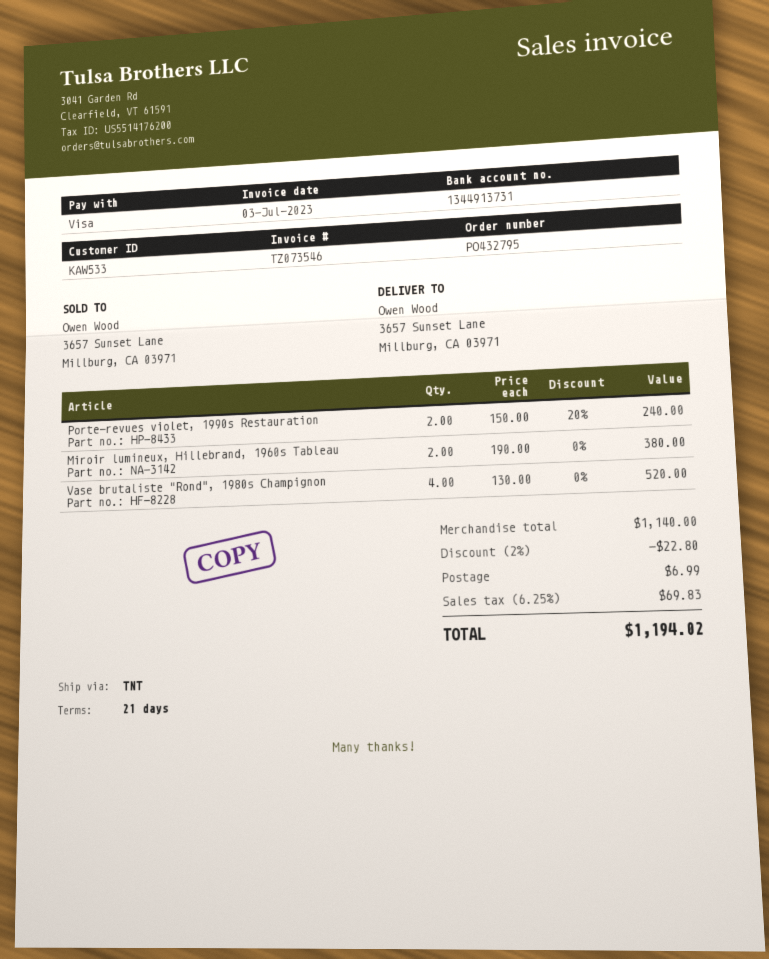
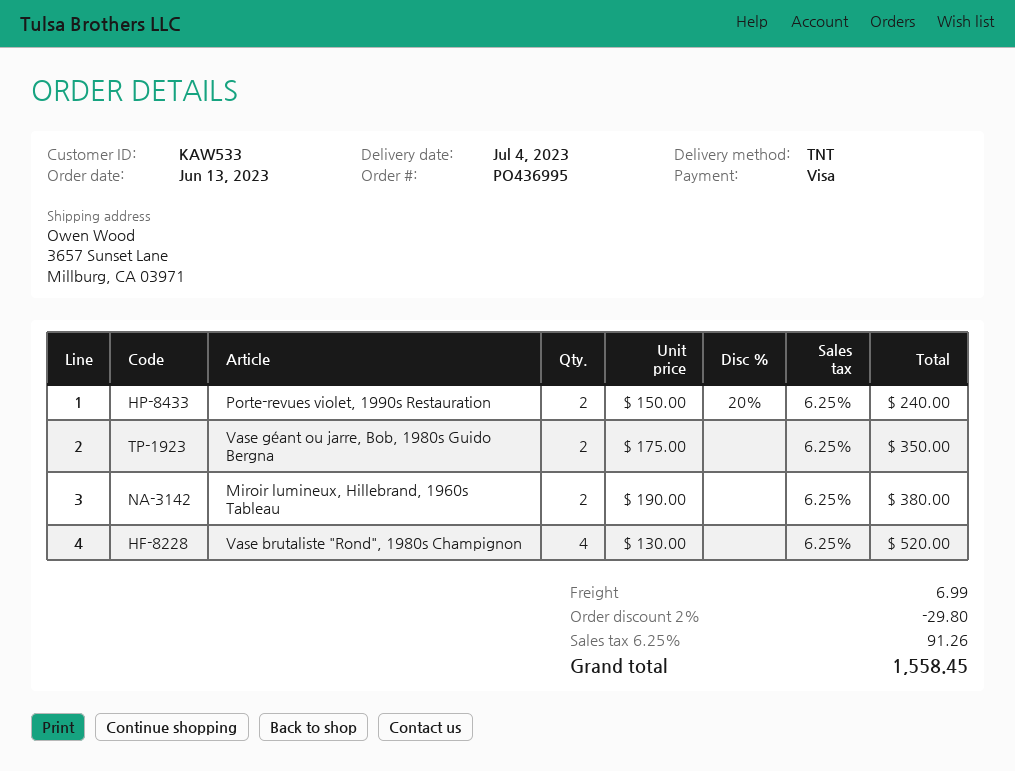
order number: PO432795 -> PO436995
Vase géant ou jarre, Bob, 1980s Guido Bergna: none -> 2 x 175.00 = 350.00
discount: 2% = 22.80 -> 2% = 29.80
tax: 6.25% = 69.83 -> 6.25% = 91.26
total: 1194.02 -> 1558.45

